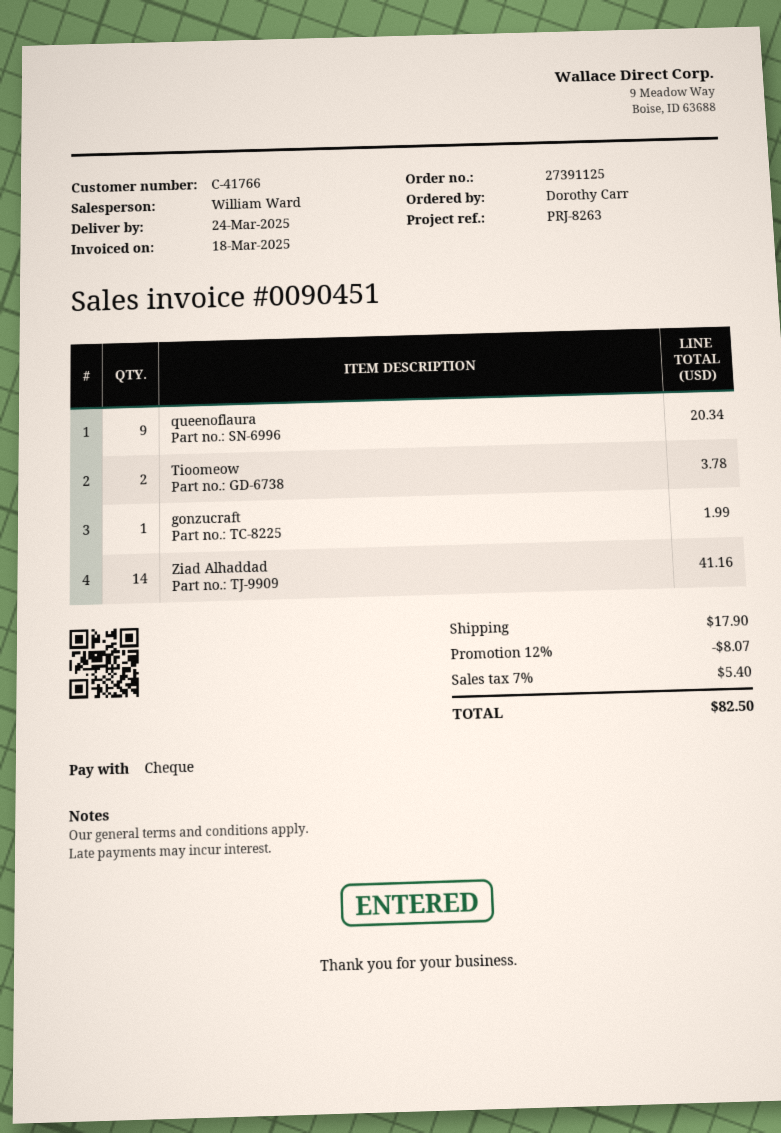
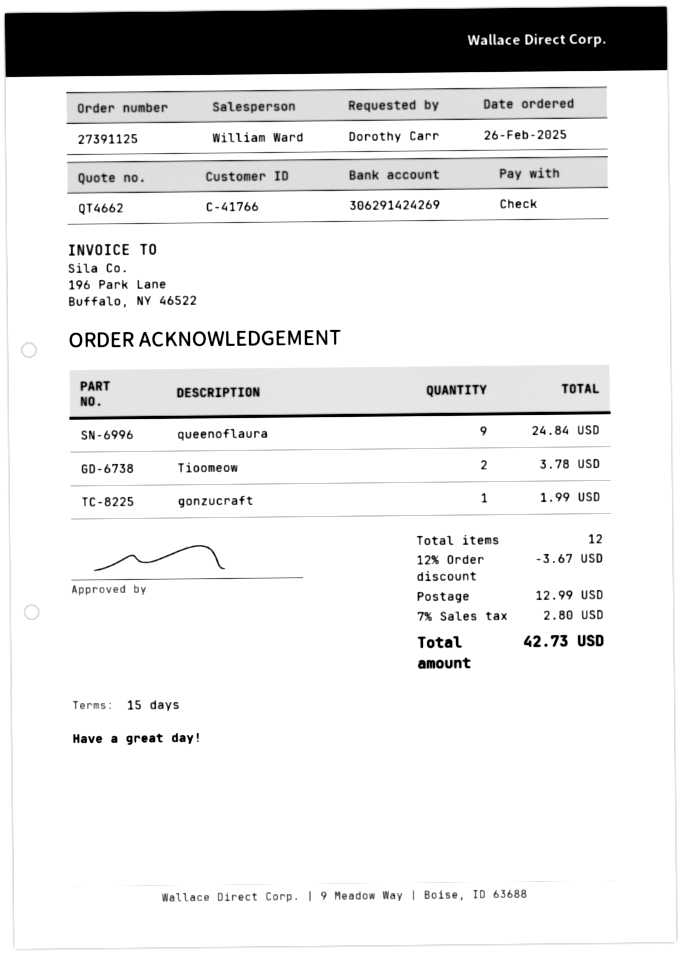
queenoflaura: 9 for 20.34 -> 9 for 24.84
Ziad Alhaddad: 14 for 41.16 -> none
discount: 12% = 8.07 -> 12% = 3.67
shipping: 17.90 -> 12.99
tax: 7% = 5.40 -> 7% = 2.80
total: 82.50 -> 42.73

